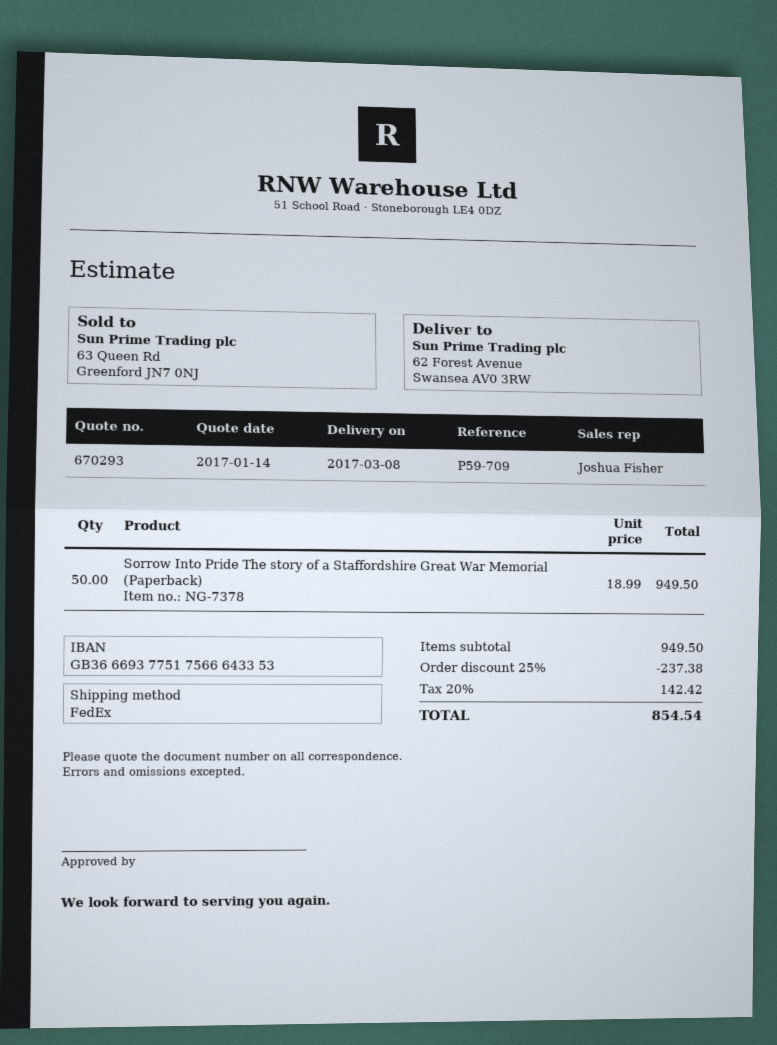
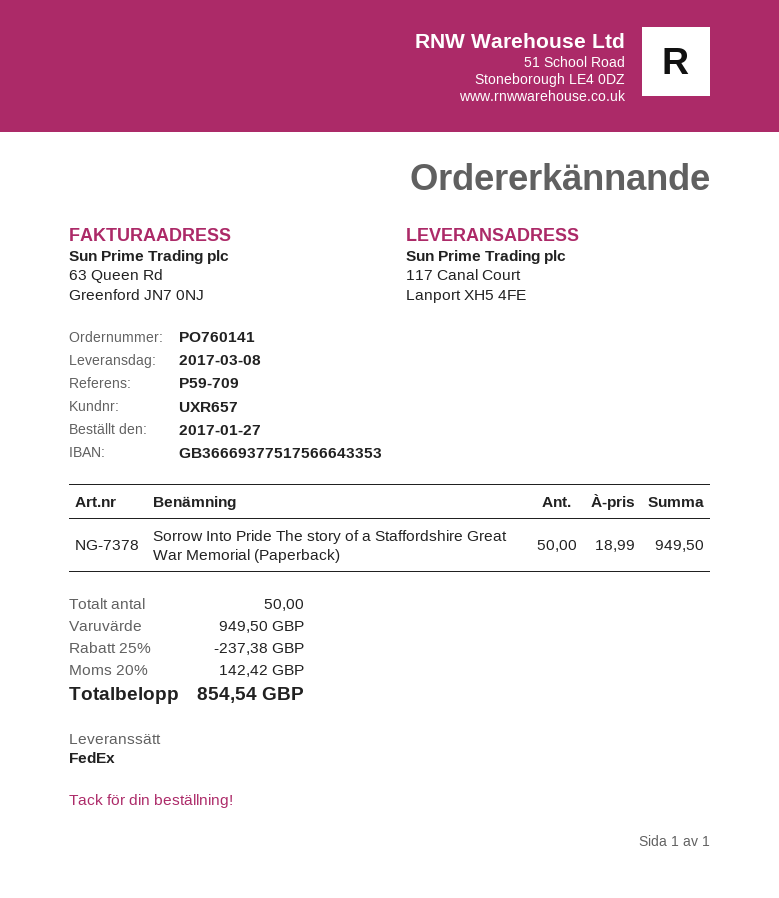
ship to: 62 Forest Avenue, Swansea AV0 3RW -> 117 Canal Court, Lanport XH5 4FE

